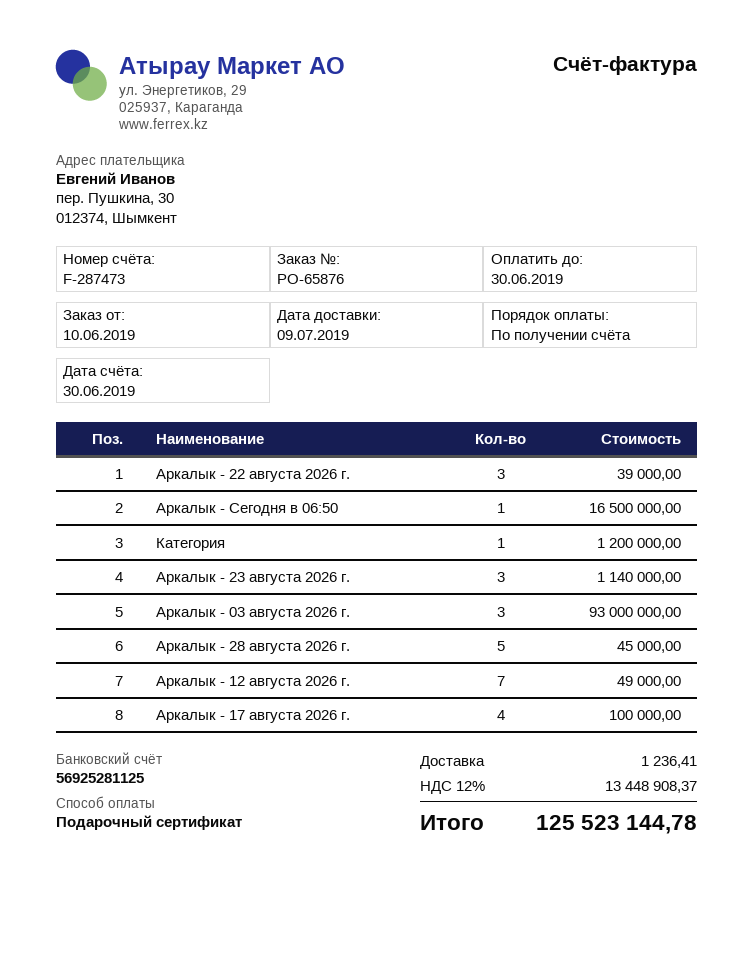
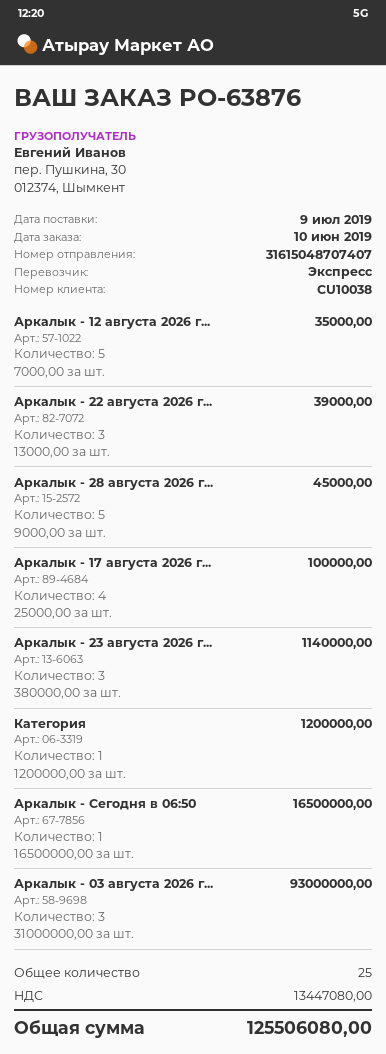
order number: PO-65876 -> PO-63876
Аркалык - 12 августа 2026 г.: 7 for 49000.00 -> 5 for 35000.00
shipping: 1236.41 -> none
tax: 13448908.37 -> 13447080.00
total: 125523144.78 -> 125506080.00

